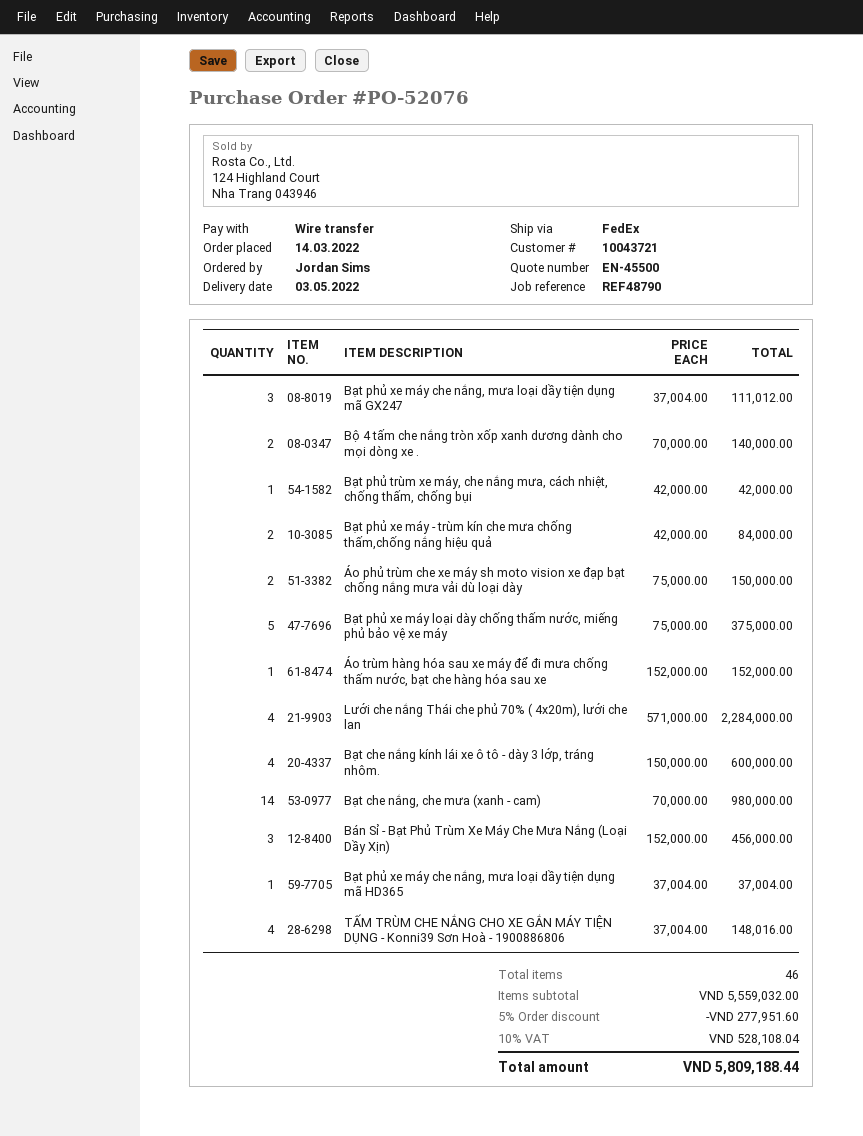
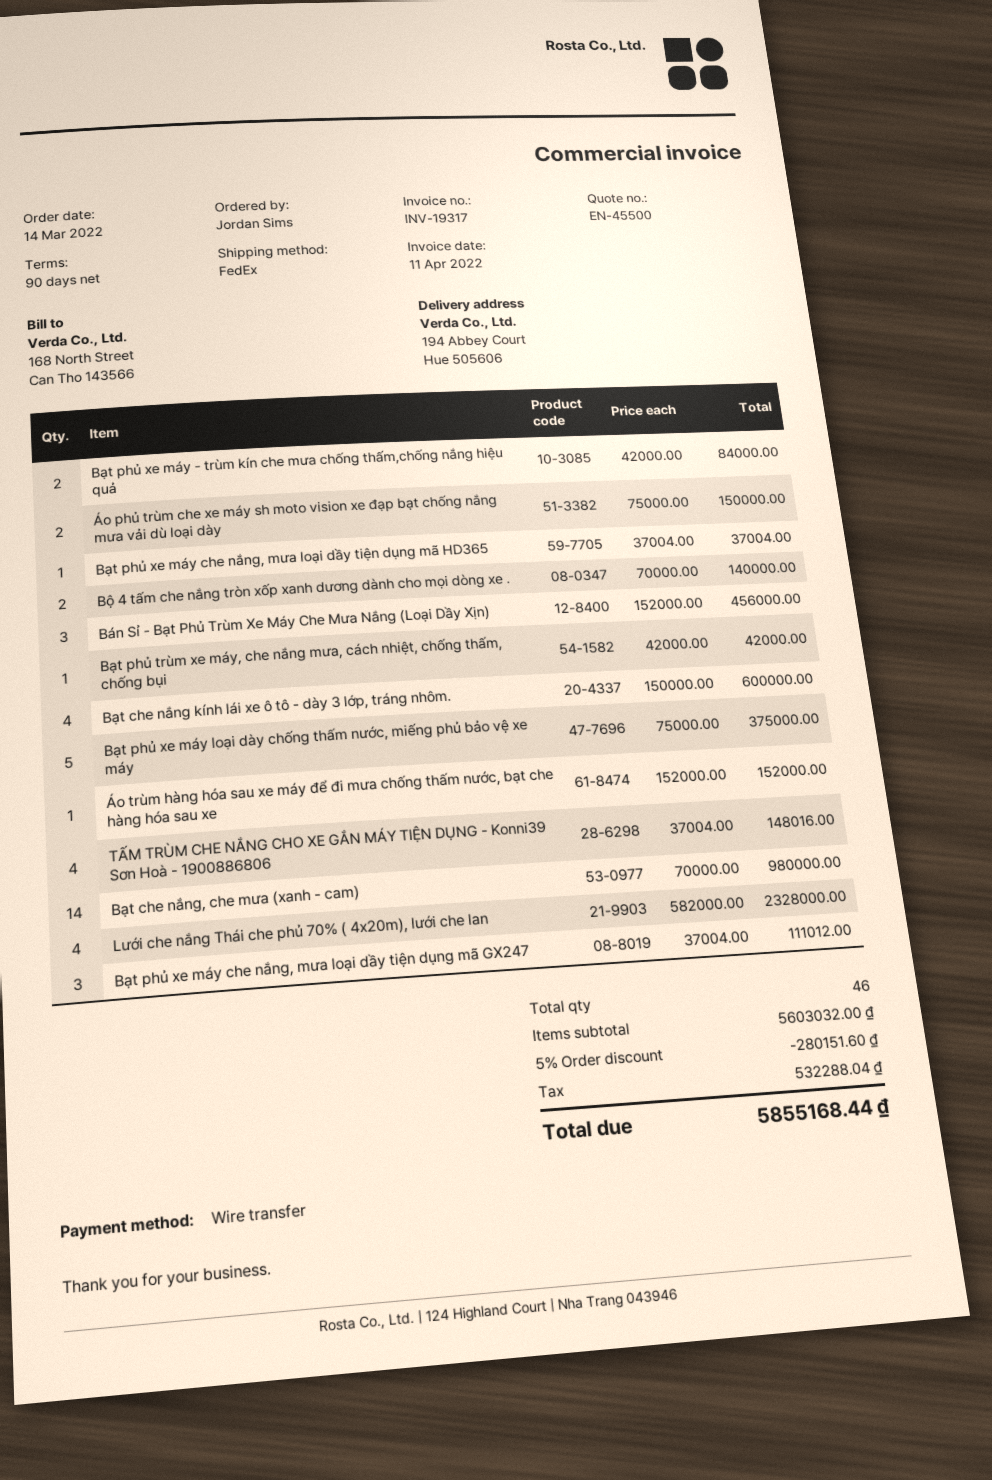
Lưới che nắng Thái che phủ 70% ( 4x20m), lưới che lan: 4 x 571000.00 = 2284000.00 -> 4 x 582000.00 = 2328000.00
subtotal: 5559032.00 -> 5603032.00
discount: 5% = 277951.60 -> 5% = 280151.60
tax: 528108.04 -> 532288.04
total: 5809188.44 -> 5855168.44

